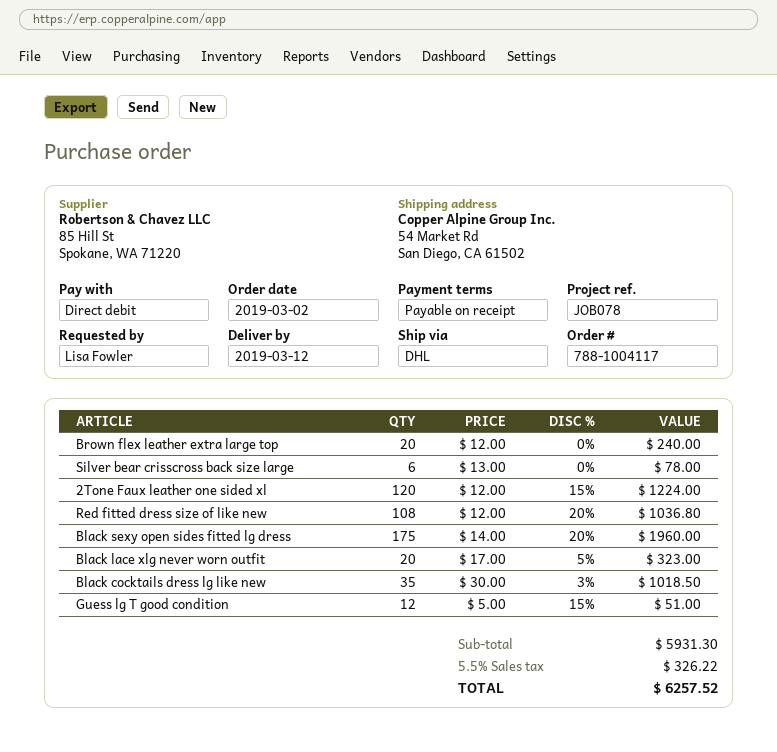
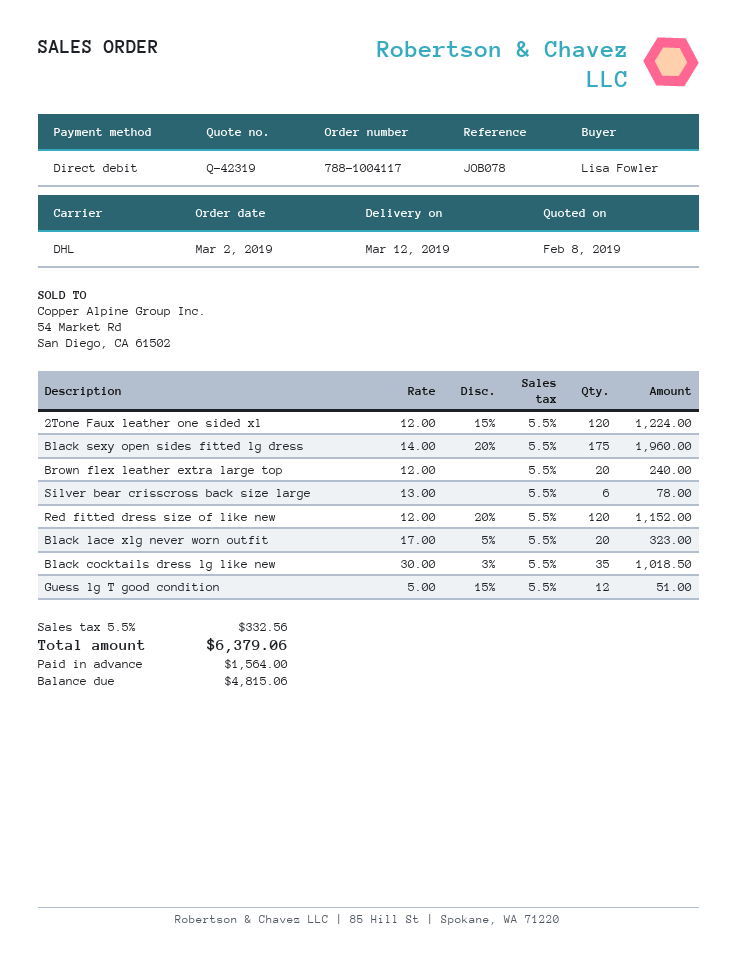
Red fitted dress size of like new: 108 x 12.00 - 20% = 1036.80 -> 120 x 12.00 - 20% = 1152.00
tax: 5.5% = 326.22 -> 5.5% = 332.56
total: 6257.52 -> 6379.06

